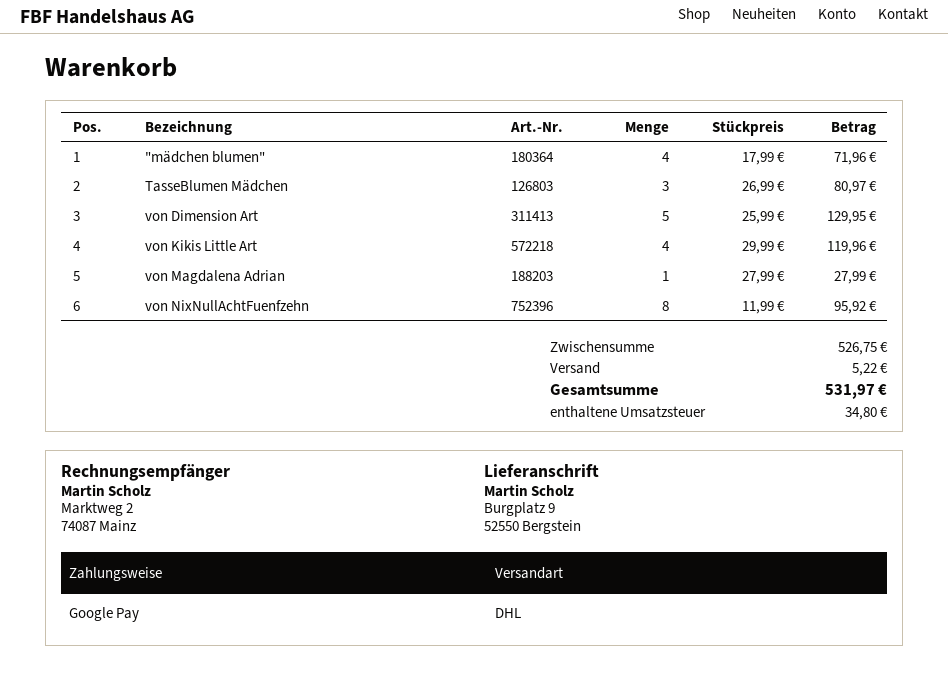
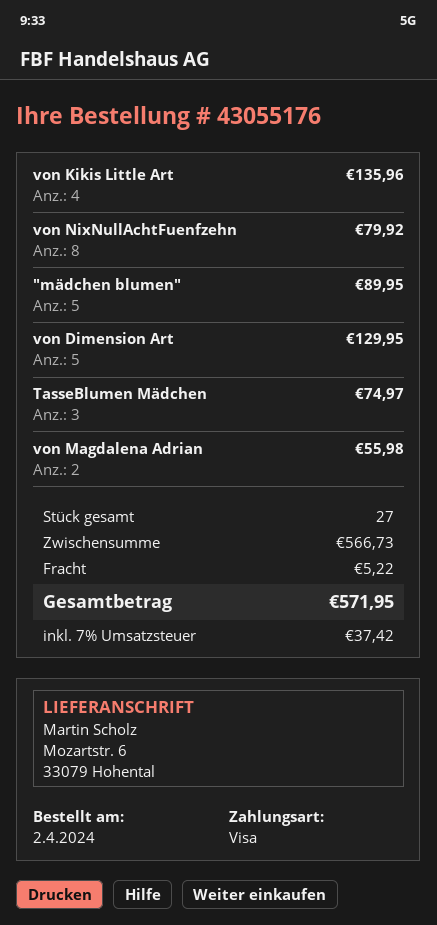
payment method: Google Pay -> Visa
ship to: Burgplatz 9, 52550 Bergstein -> Mozartstr. 6, 33079 Hohental
"mädchen blumen": 4 for 71.96 -> 5 for 89.95
TasseBlumen Mädchen: 3 for 80.97 -> 3 for 74.97
von Kikis Little Art: 4 for 119.96 -> 4 for 135.96
von Magdalena Adrian: 1 for 27.99 -> 2 for 55.98
von NixNullAchtFuenfzehn: 8 for 95.92 -> 8 for 79.92
subtotal: 526.75 -> 566.73
tax: 34.80 -> 37.42
total: 531.97 -> 571.95

